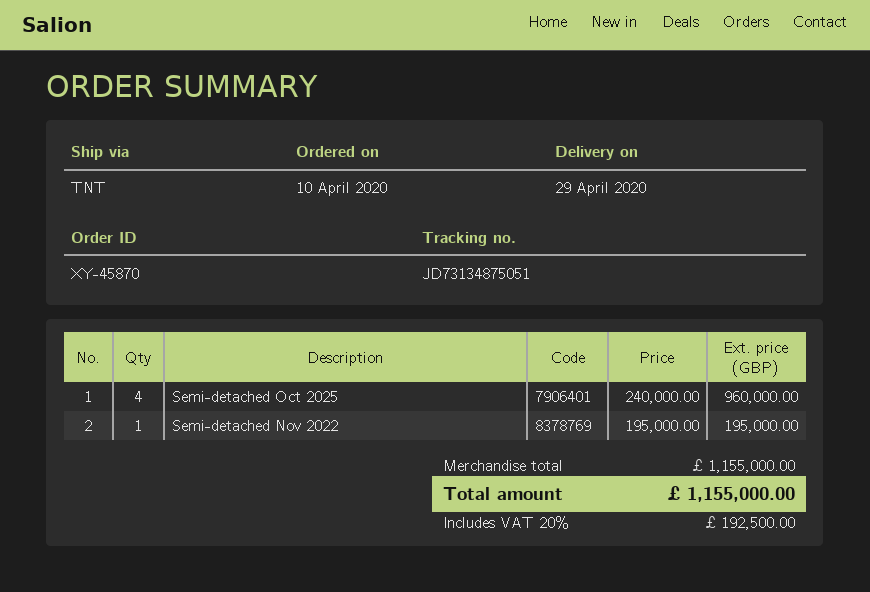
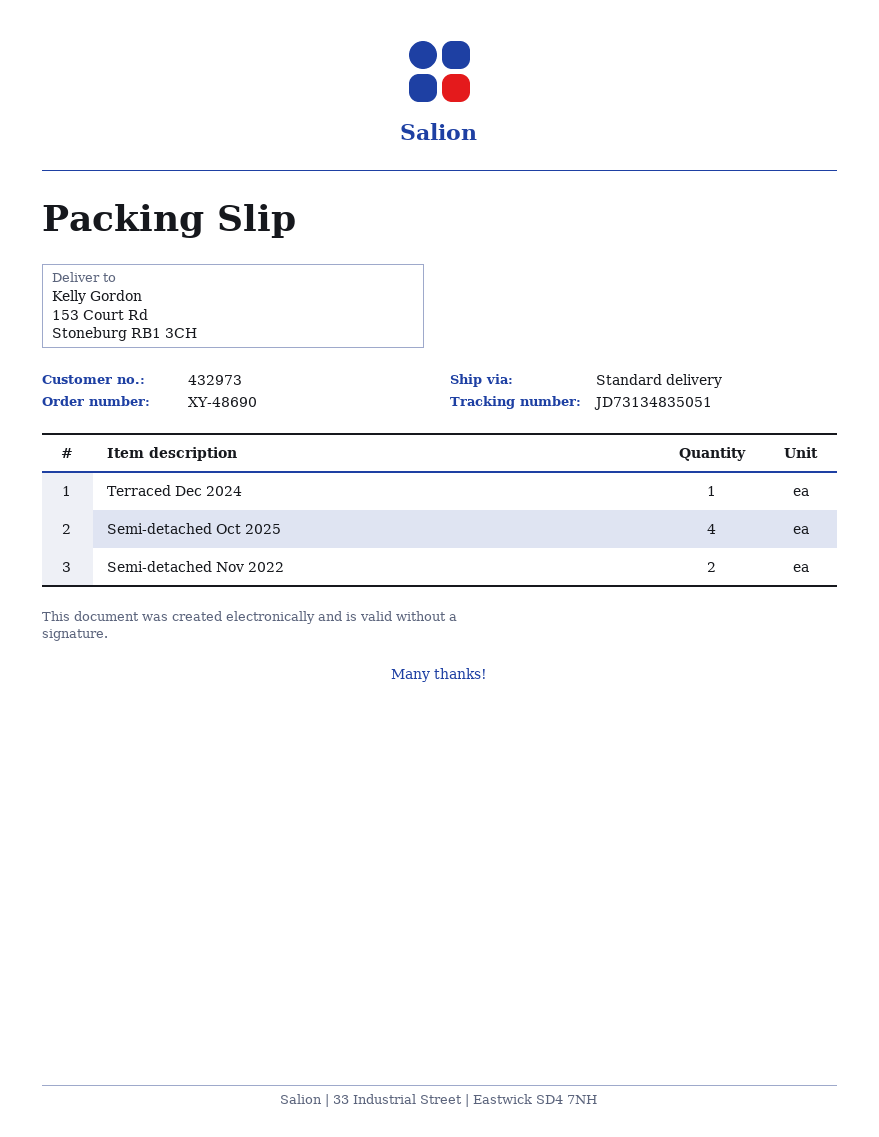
order number: XY-45870 -> XY-48690
shipping method: TNT -> standard
tracking number: JD73134875051 -> JD73134835051
Semi-detached Nov 2022: 1 -> 2
Terraced Dec 2024: none -> 1

